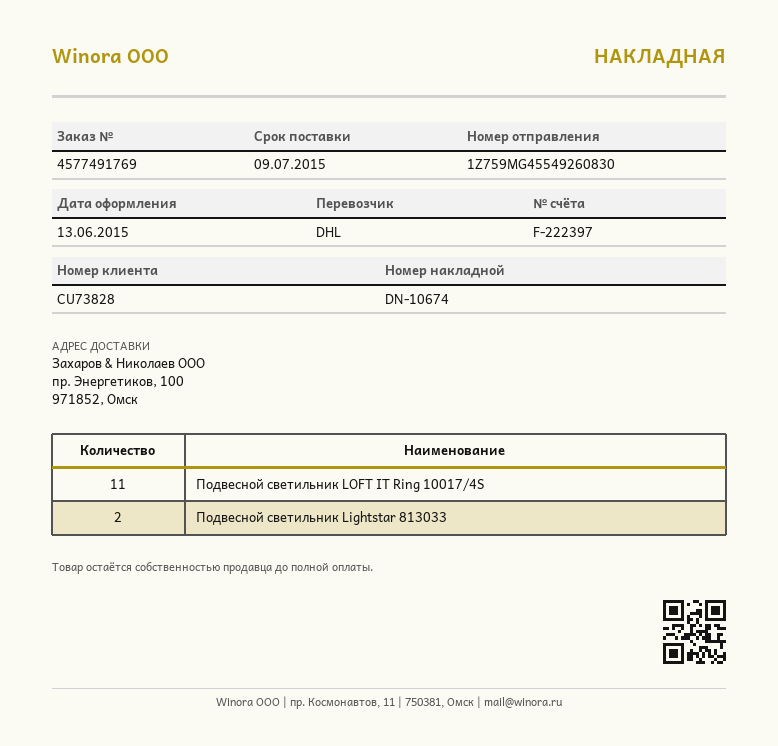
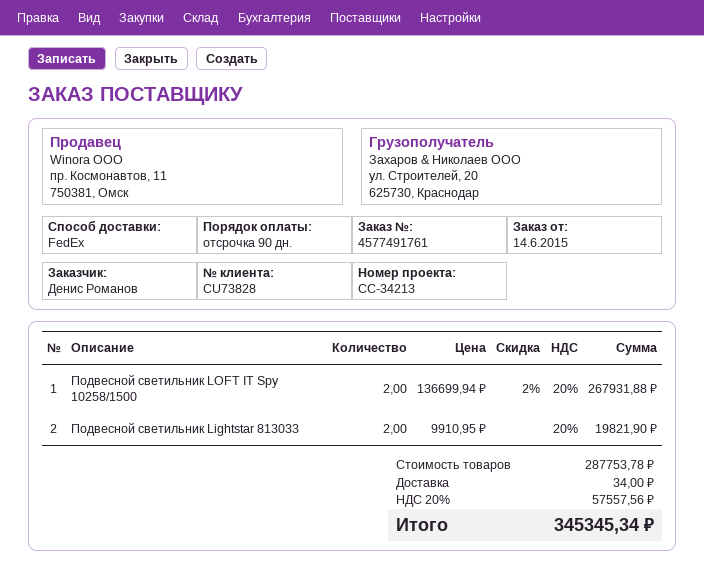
order number: 4577491769 -> 4577491761
order date: 2015-06-13 -> 2015-06-14
shipping method: DHL -> FedEx
ship to: пр. Энергетиков, 100, 971852, Омск -> ул. Строителей, 20, 625730, Краснодар
Подвесной светильник LOFT IT Ring 10017/4S: 11 -> none
Подвесной светильник LOFT IT Spy 10258/1500: none -> 2

